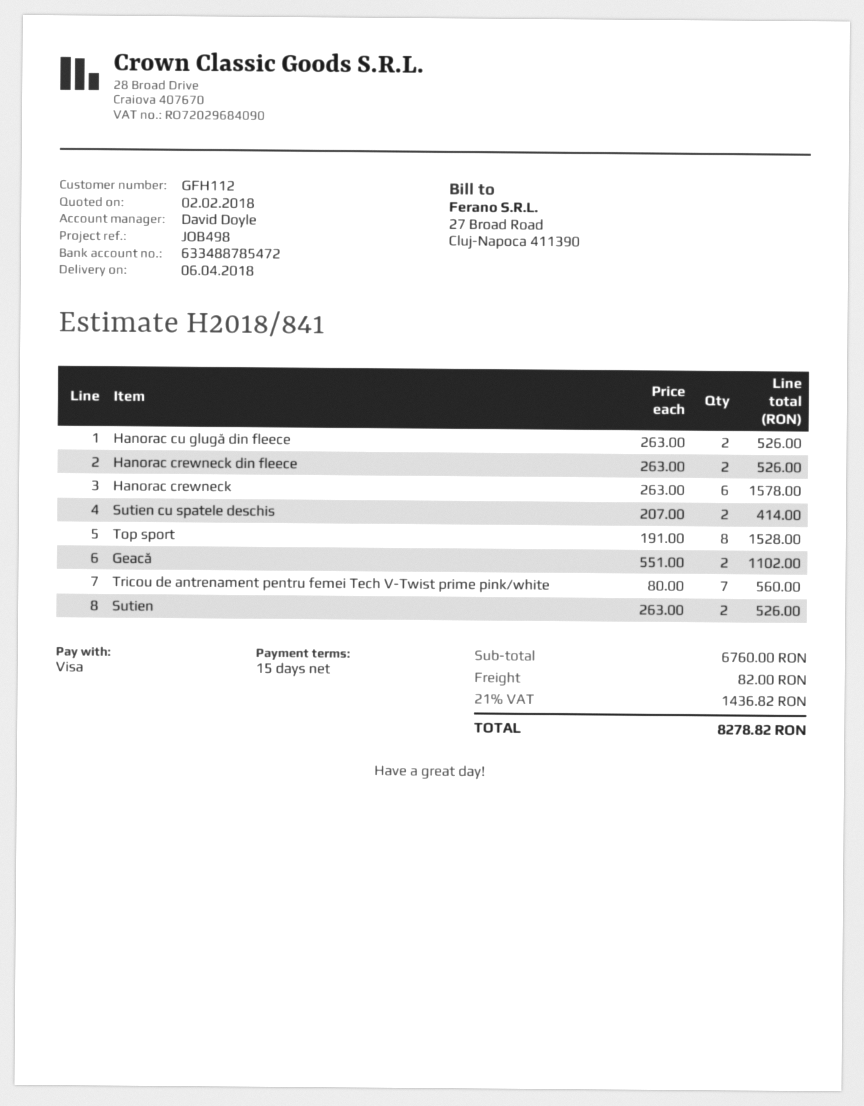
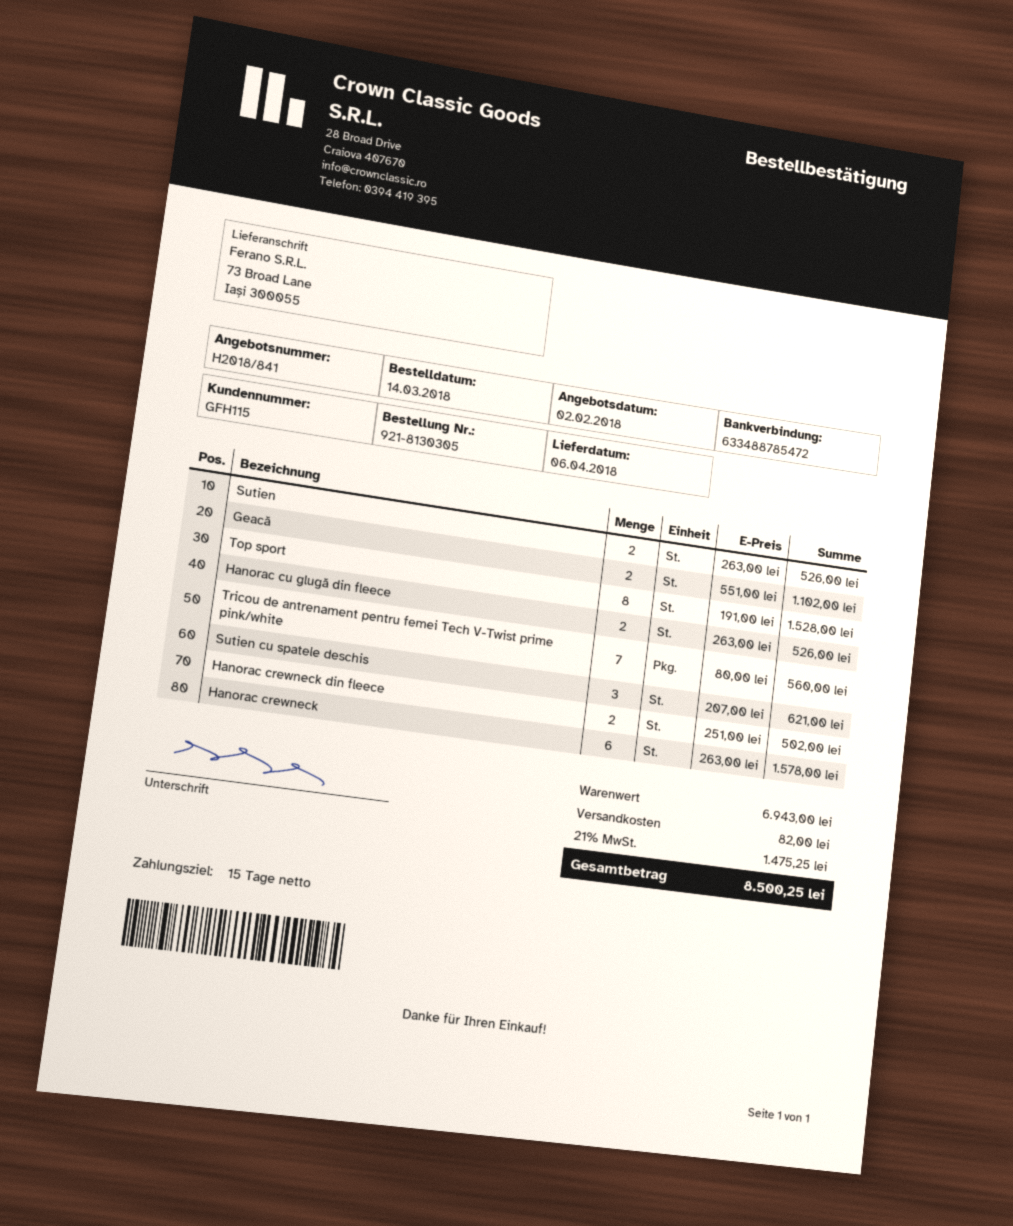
customer number: GFH112 -> GFH115
Hanorac crewneck din fleece: 2 x 263.00 = 526.00 -> 2 x 251.00 = 502.00
Sutien cu spatele deschis: 2 x 207.00 = 414.00 -> 3 x 207.00 = 621.00
subtotal: 6760.00 -> 6943.00
tax: 21% = 1436.82 -> 21% = 1475.25
total: 8278.82 -> 8500.25

